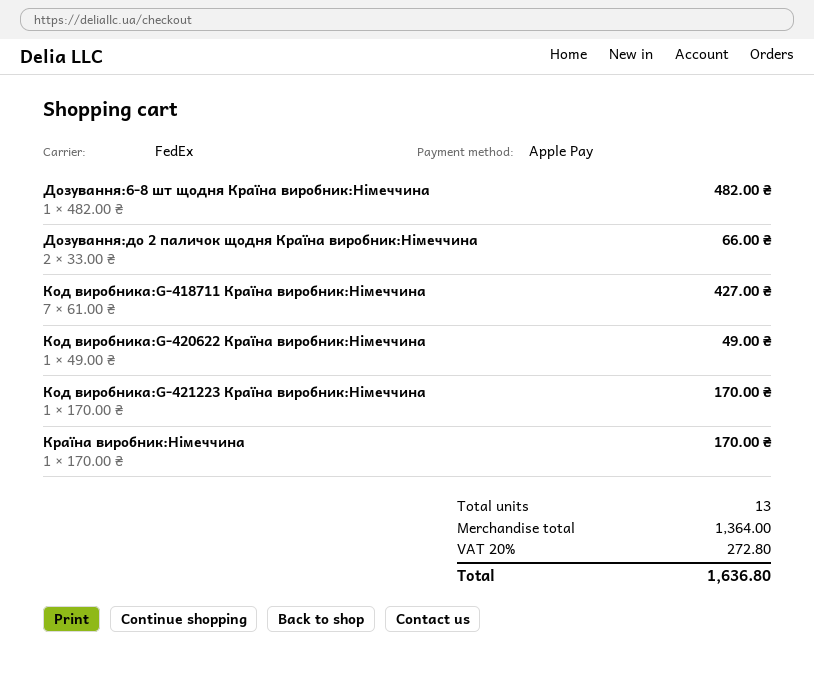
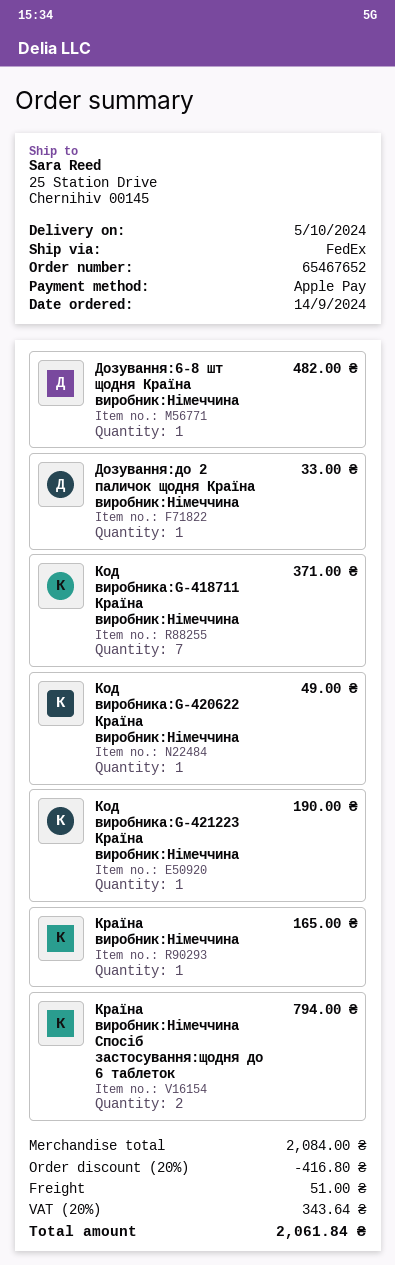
Дозування:до 2 паличок щодня Країна виробник:Німеччина: 2 for 66.00 -> 1 for 33.00
Код виробника:G-418711 Країна виробник:Німеччина: 7 for 427.00 -> 7 for 371.00
Код виробника:G-421223 Країна виробник:Німеччина: 1 for 170.00 -> 1 for 190.00
Країна виробник:Німеччина: 1 for 170.00 -> 1 for 165.00
Країна виробник:Німеччина Спосіб застосування:щодня до 6 таблеток: none -> 2 for 794.00
subtotal: 1364.00 -> 2084.00
discount: none -> 20% = 416.80
shipping: none -> 51.00
tax: 20% = 272.80 -> 20% = 343.64
total: 1636.80 -> 2061.84

